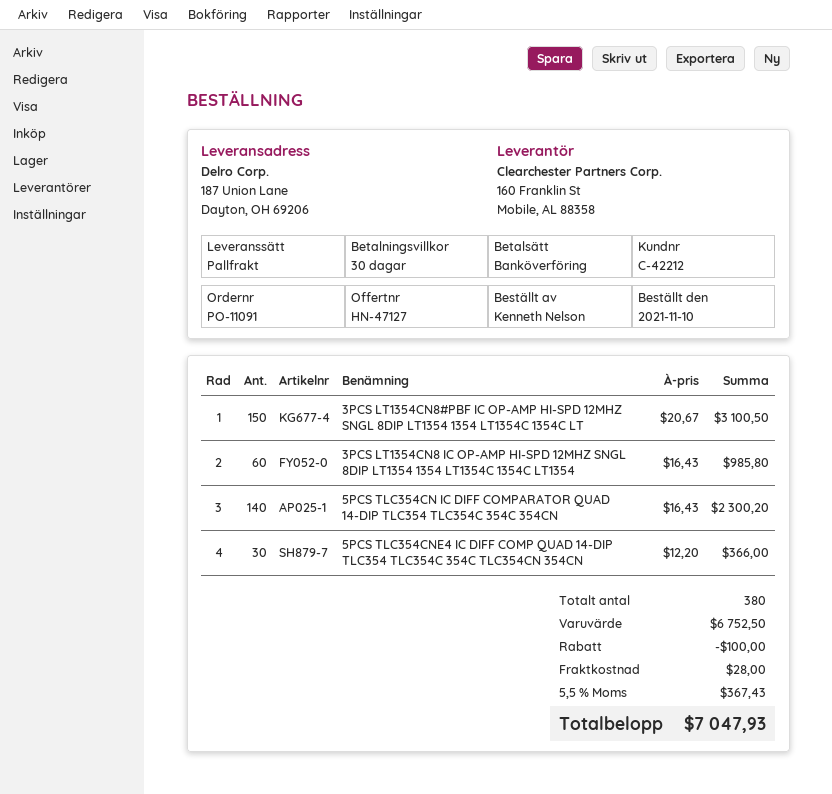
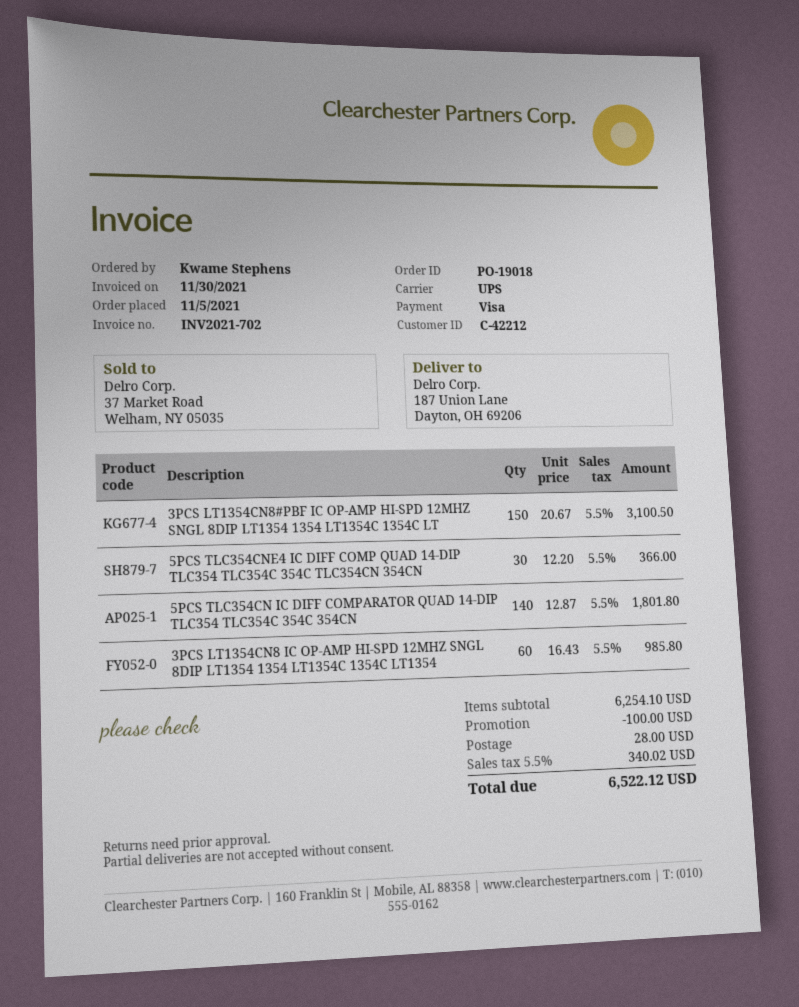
order number: PO-11091 -> PO-19018
order date: 2021-11-10 -> 2021-11-05
ordered by: Kenneth Nelson -> Kwame Stephens
payment method: bank transfer -> Visa
shipping method: pallet freight -> UPS
5PCS TLC354CN IC DIFF COMPARATOR QUAD 14-DIP TLC354 TLC354C 354C 354CN: 140 x 16.43 = 2300.20 -> 140 x 12.87 = 1801.80
subtotal: 6752.50 -> 6254.10
tax: 5.5% = 367.43 -> 5.5% = 340.02
total: 7047.93 -> 6522.12

